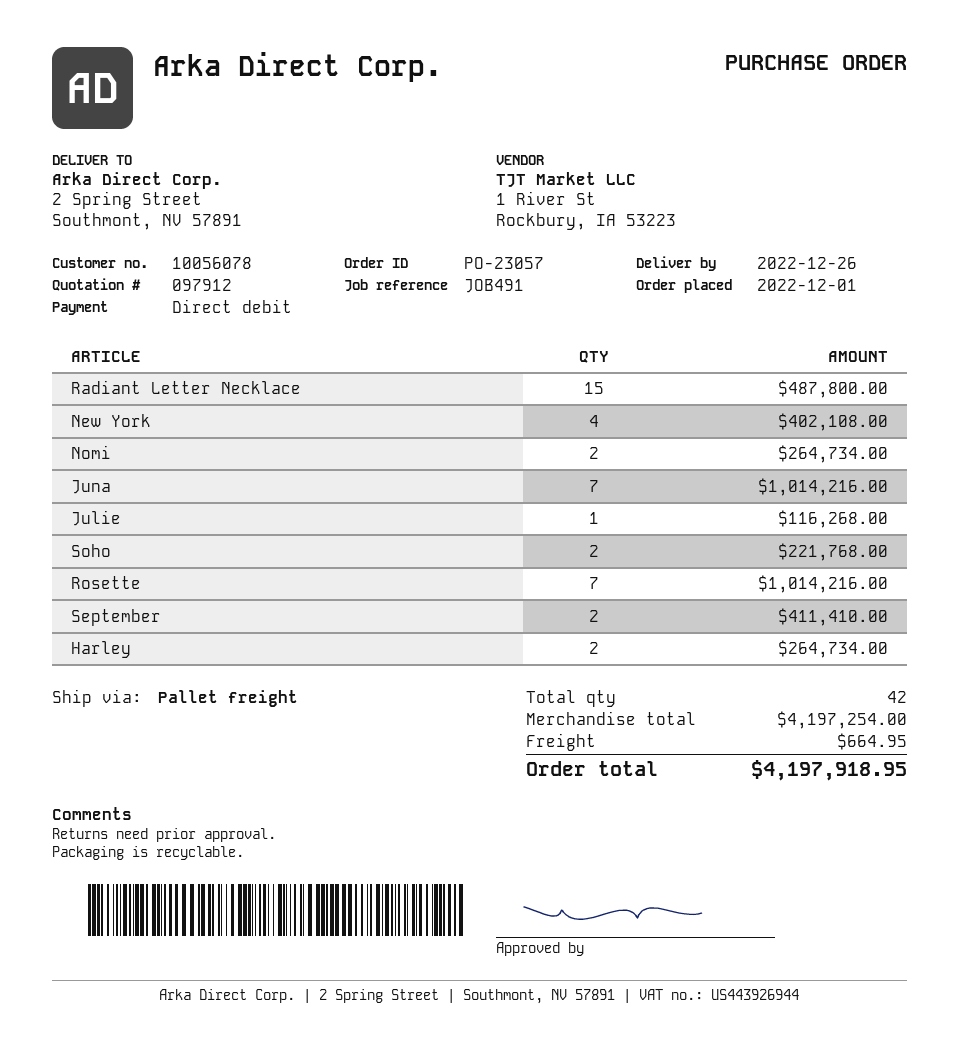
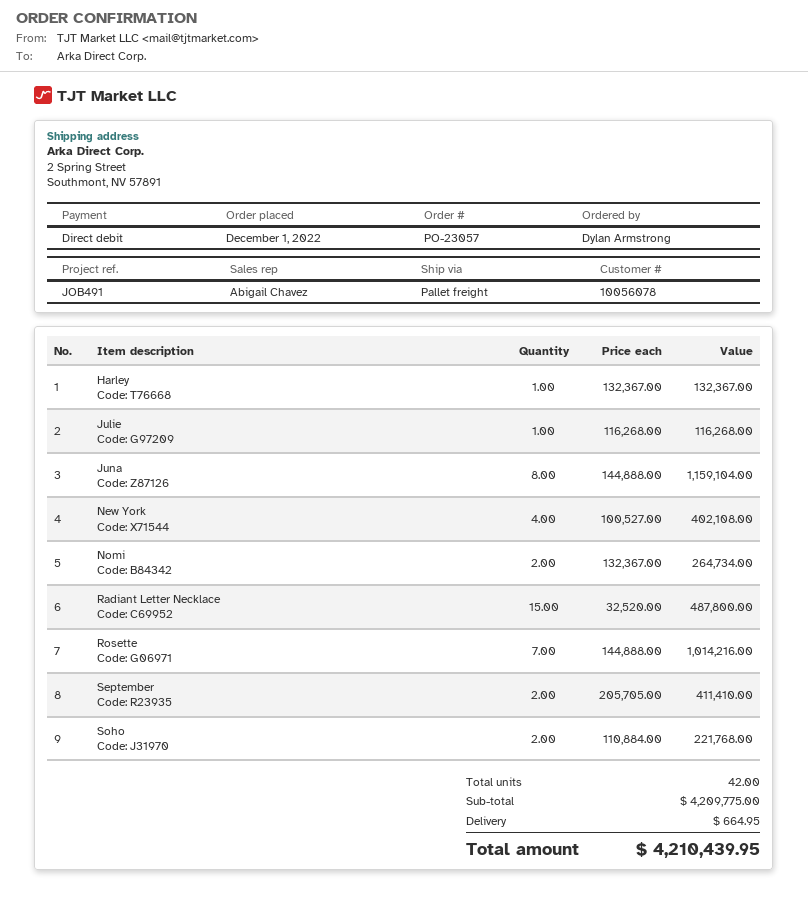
Juna: 7 for 1014216.00 -> 8 for 1159104.00
Harley: 2 for 264734.00 -> 1 for 132367.00
subtotal: 4197254.00 -> 4209775.00
total: 4197918.95 -> 4210439.95

